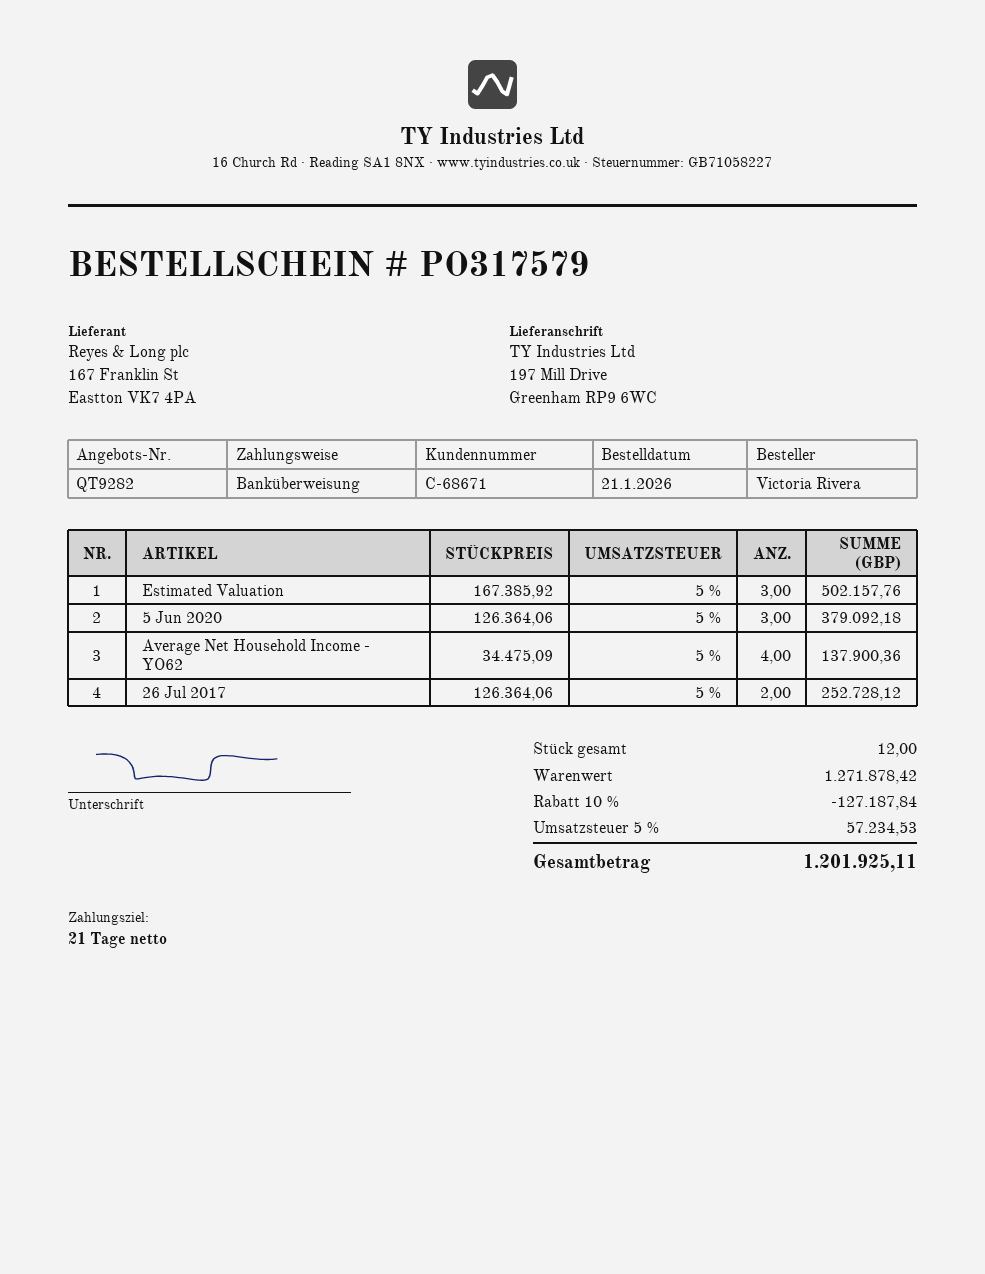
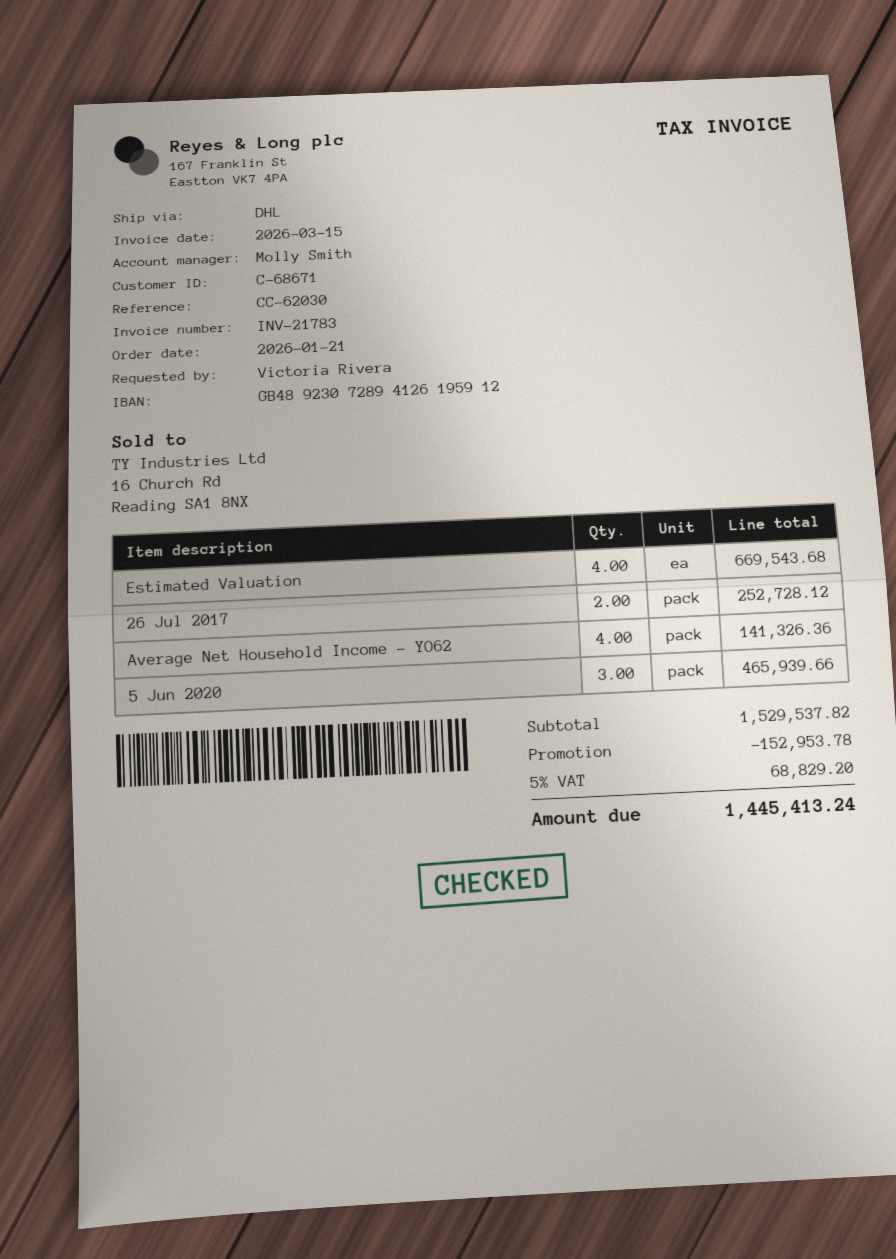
Estimated Valuation: 3 for 502157.76 -> 4 for 669543.68
5 Jun 2020: 3 for 379092.18 -> 3 for 465939.66
Average Net Household Income - YO62: 4 for 137900.36 -> 4 for 141326.36
subtotal: 1271878.42 -> 1529537.82
discount: 127187.84 -> 152953.78
tax: 5% = 57234.53 -> 5% = 68829.20
total: 1201925.11 -> 1445413.24

